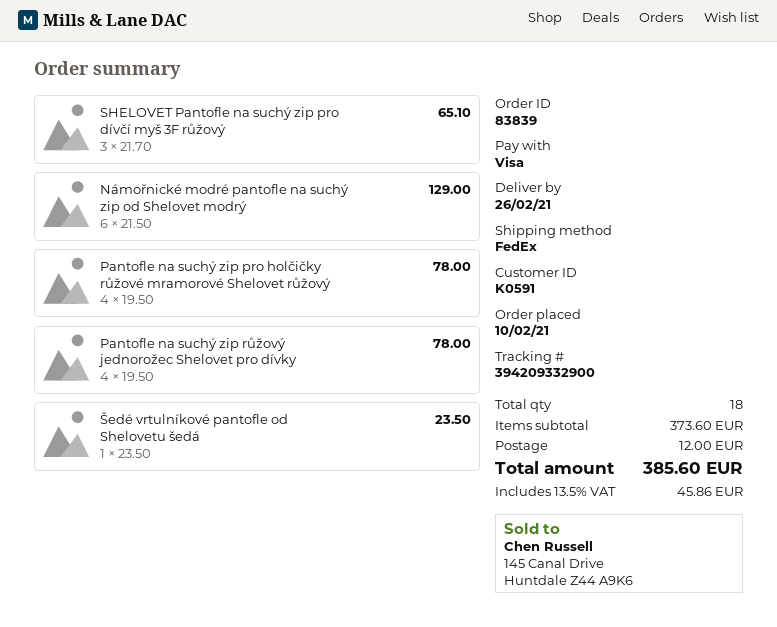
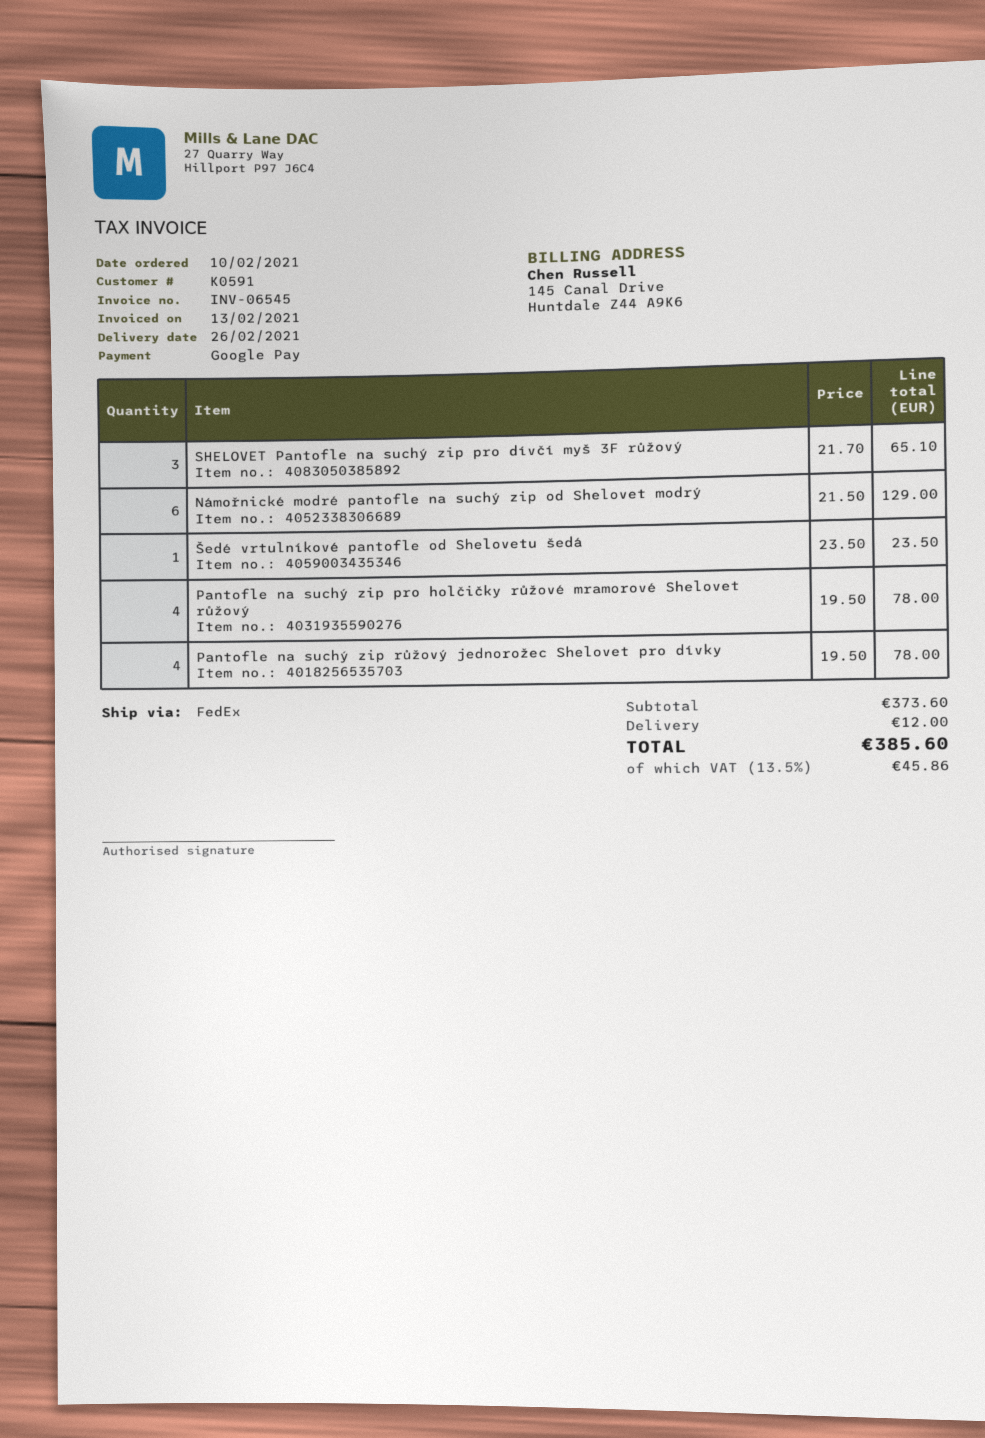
payment method: Visa -> Google Pay

